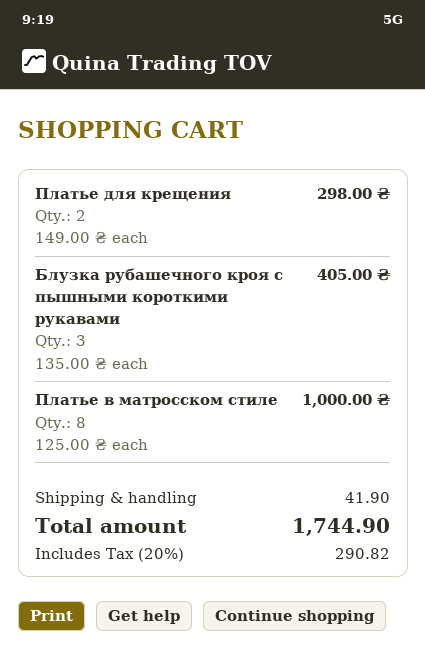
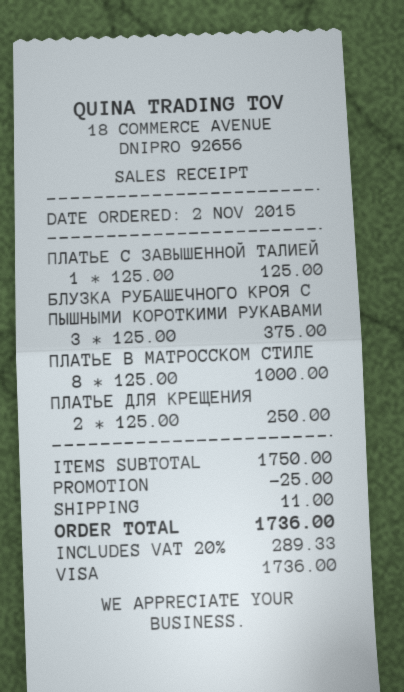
Платье для крещения: 2 x 149.00 = 298.00 -> 2 x 125.00 = 250.00
Блузка рубашечного кроя с пышными короткими рукавами: 3 x 135.00 = 405.00 -> 3 x 125.00 = 375.00
ПЛАТЬЕ С ЗАВЫШЕННОЙ ТАЛИЕЙ: none -> 1 x 125.00 = 125.00
discount: none -> 25.00
shipping: 41.90 -> 11.00
tax: 20% = 290.82 -> 20% = 289.33
total: 1744.90 -> 1736.00

